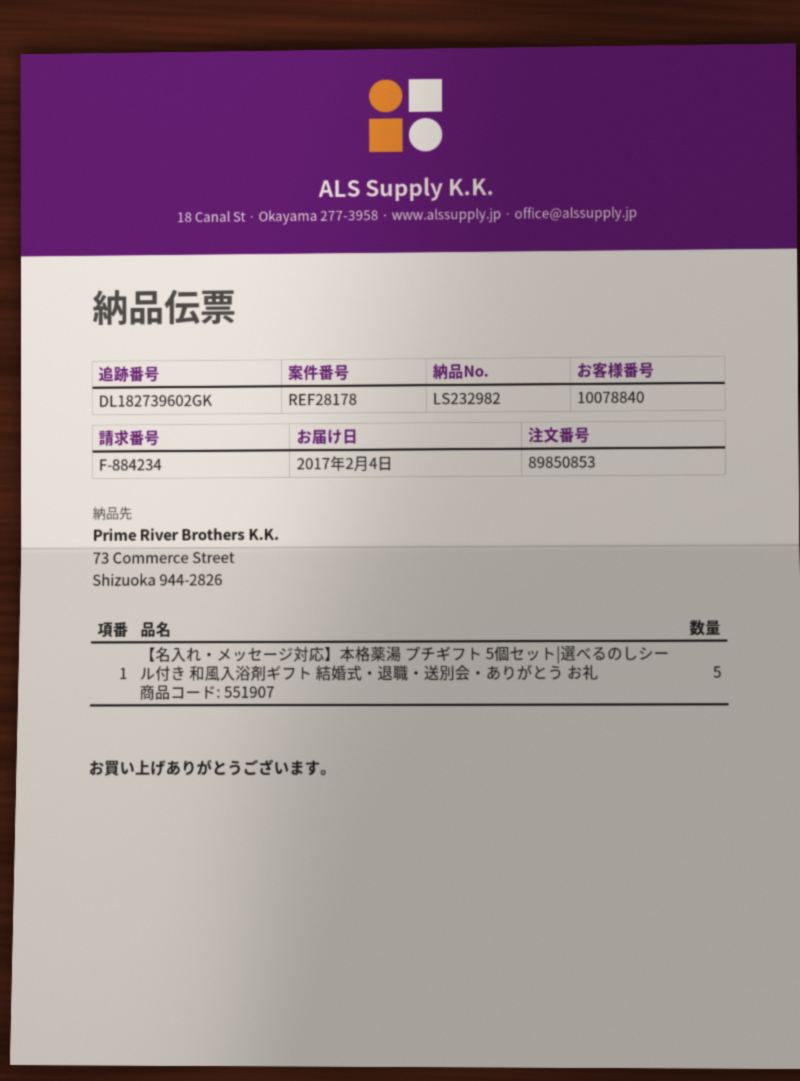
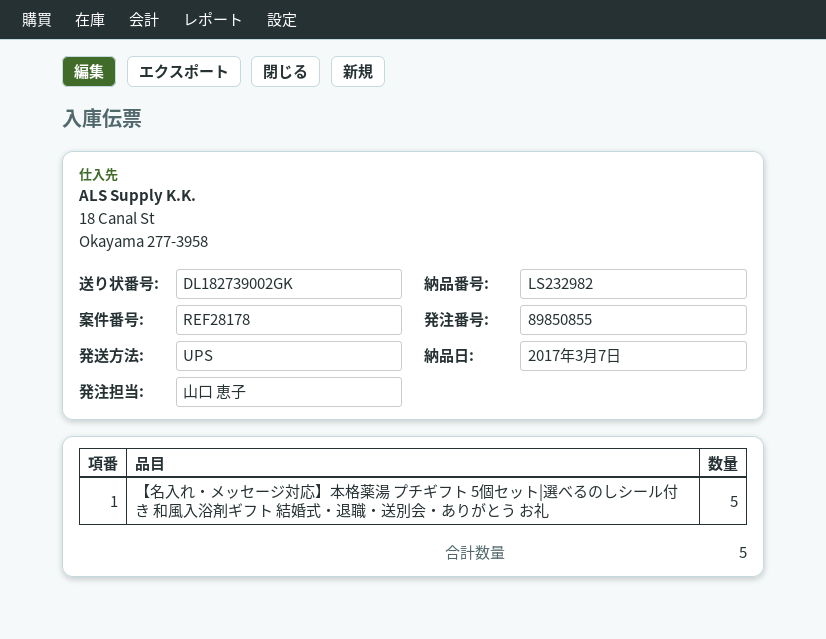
order number: 89850853 -> 89850855
delivery date: 2017-02-04 -> 2017-03-07
tracking number: DL182739602GK -> DL182739002GK

